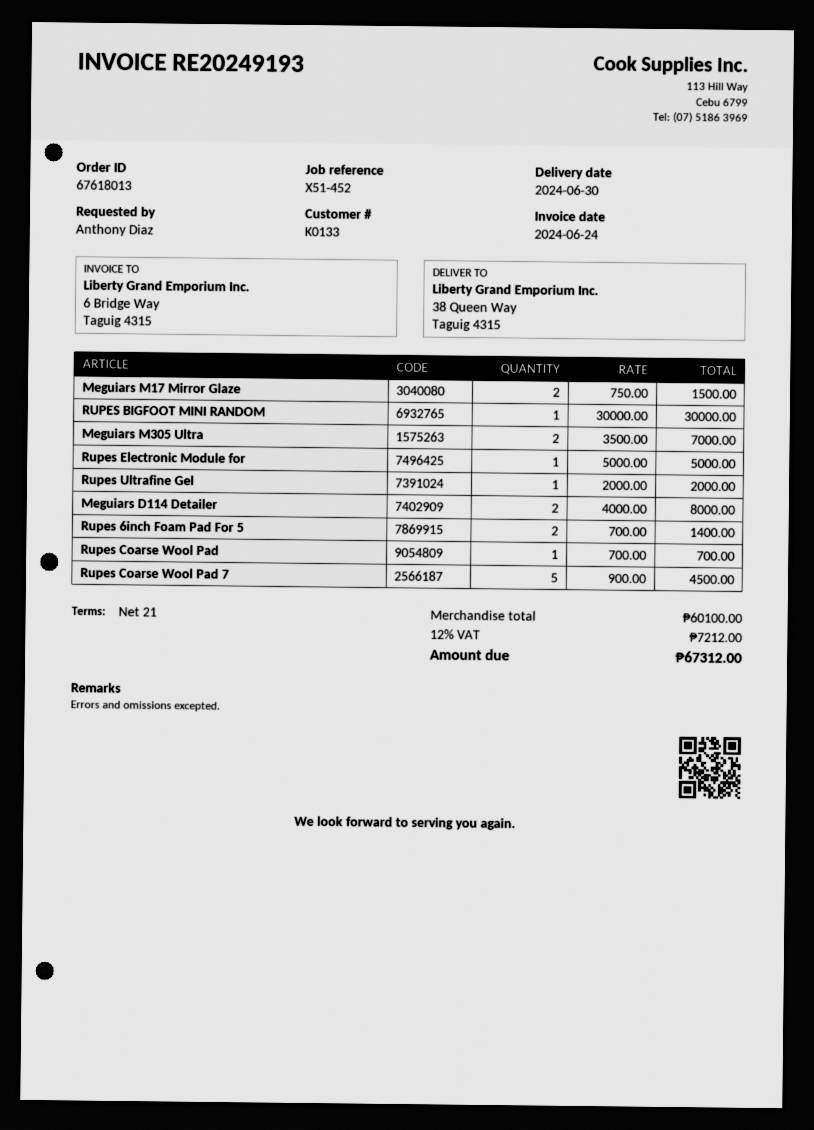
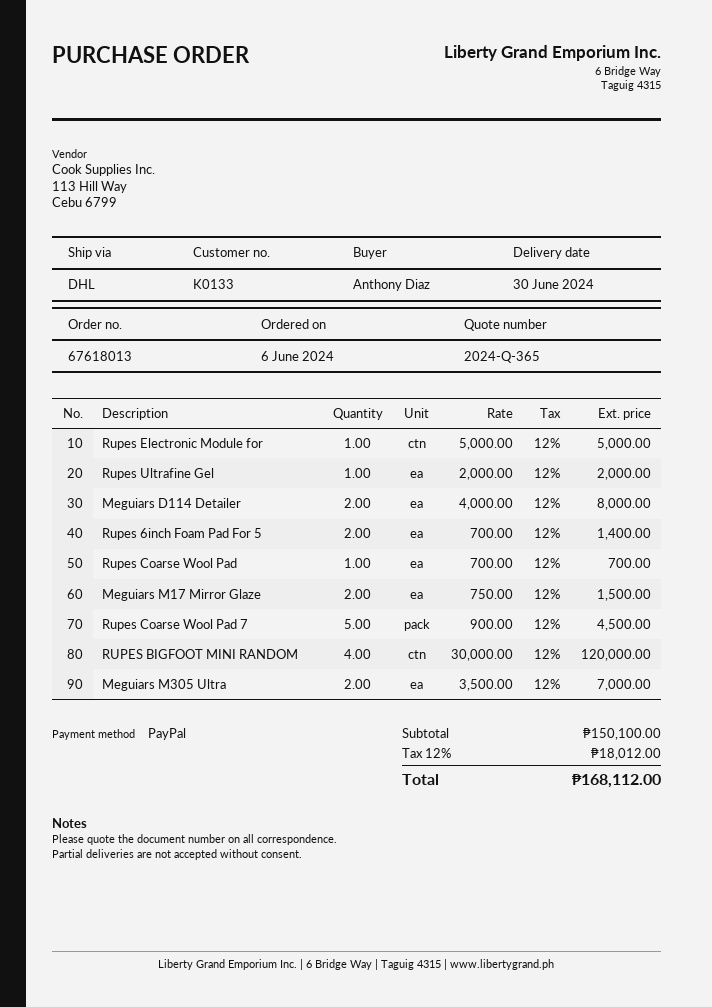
RUPES BIGFOOT MINI RANDOM: 1 x 30000.00 = 30000.00 -> 4 x 30000.00 = 120000.00
subtotal: 60100.00 -> 150100.00
tax: 12% = 7212.00 -> 12% = 18012.00
total: 67312.00 -> 168112.00

